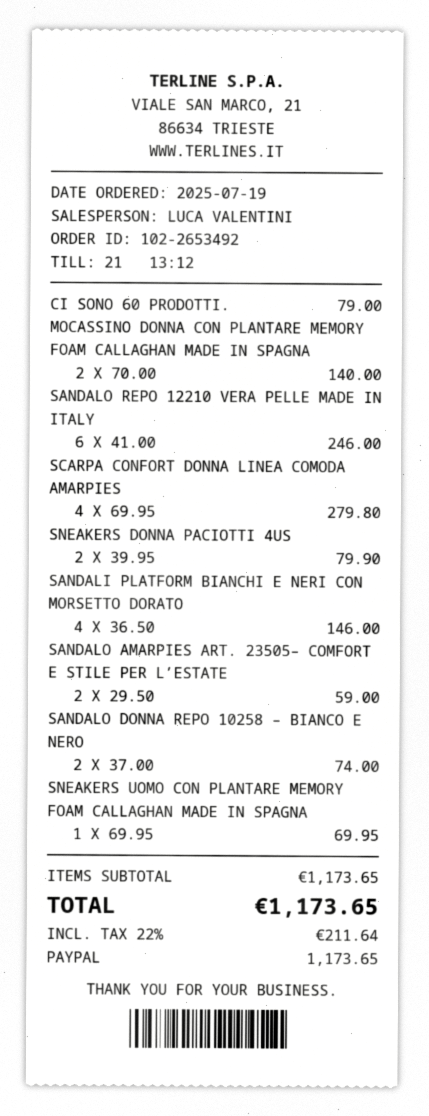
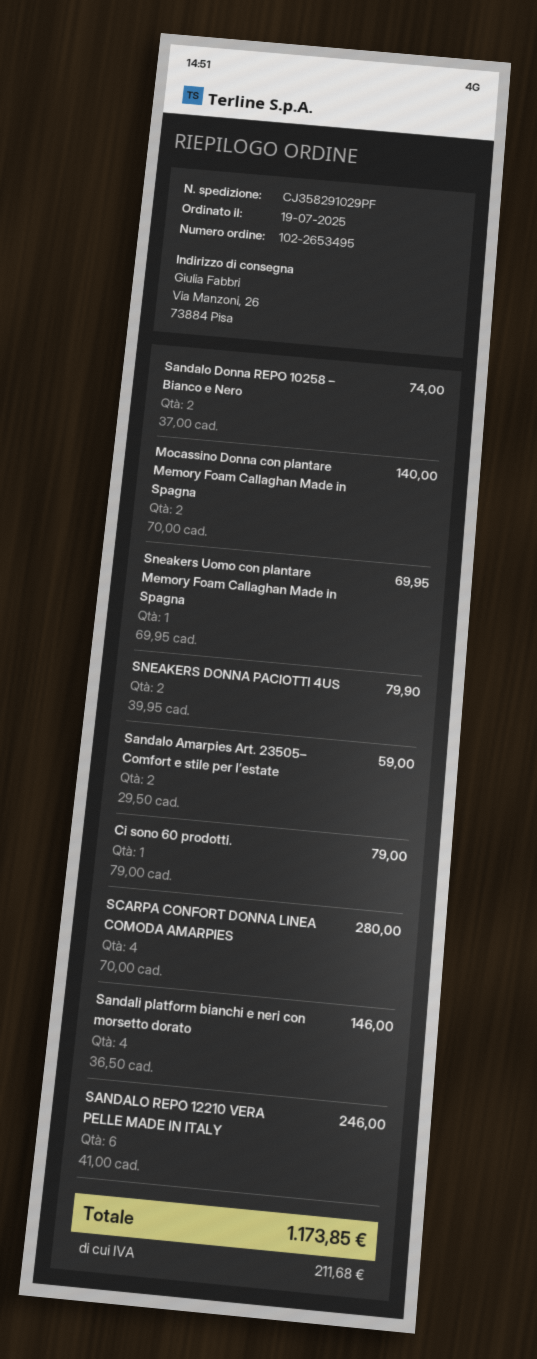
order number: 102-2653492 -> 102-2653495
SCARPA CONFORT DONNA LINEA COMODA AMARPIES: 4 x 69.95 = 279.80 -> 4 x 70.00 = 280.00
tax: 211.64 -> 211.68
total: 1173.65 -> 1173.85

